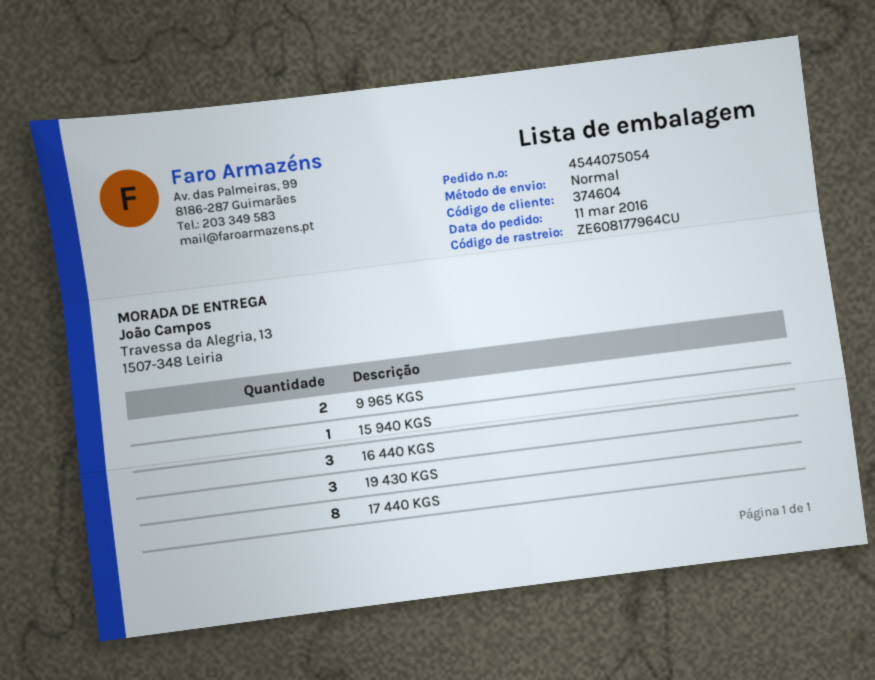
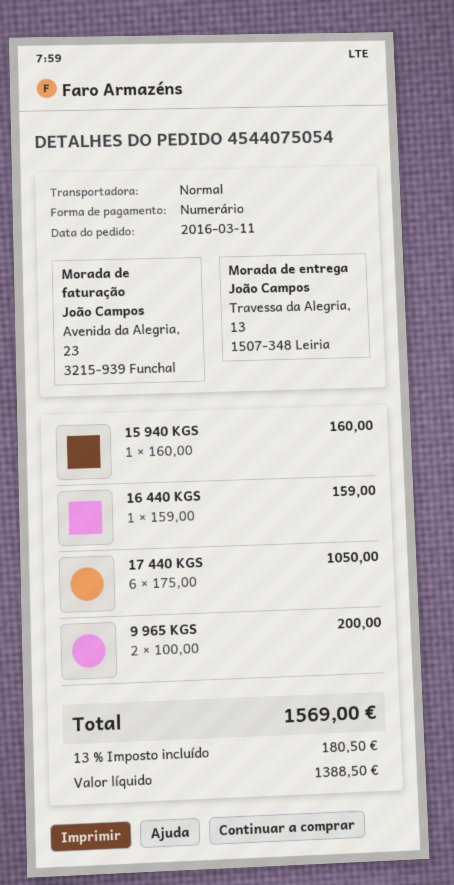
16 440 KGS: 3 -> 1
19 430 KGS: 3 -> none
17 440 KGS: 8 -> 6

